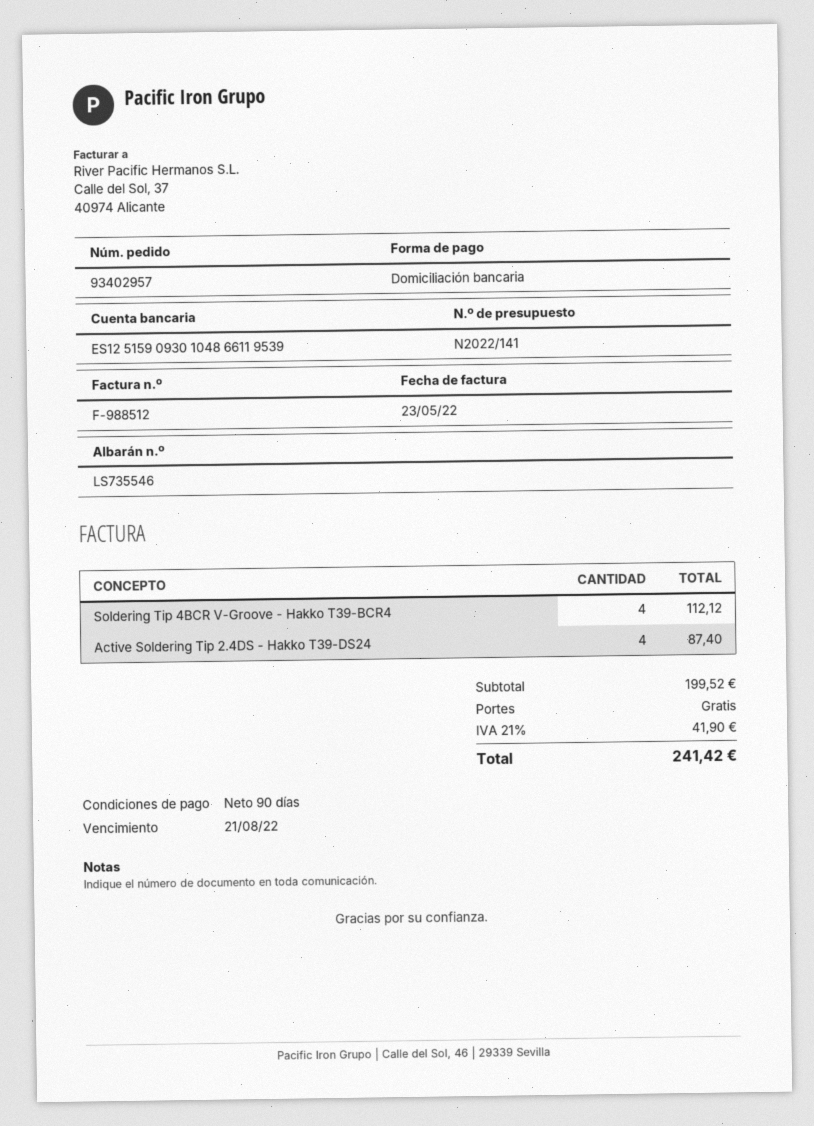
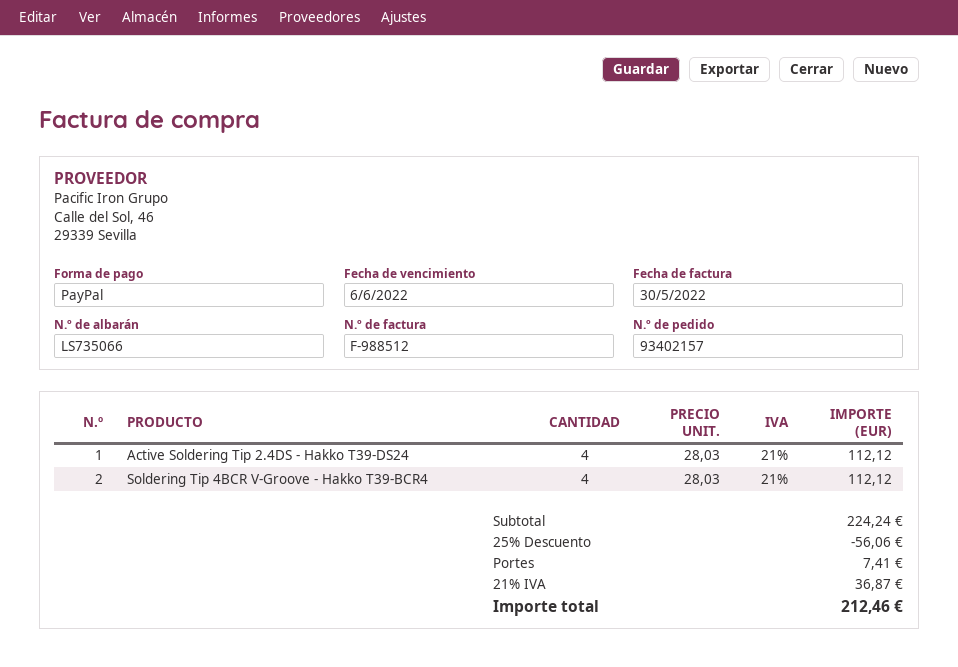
order number: 93402957 -> 93402157
delivery note number: LS735546 -> LS735066
invoice date: 2022-05-23 -> 2022-05-30
due date: 2022-08-21 -> 2022-06-06
payment method: direct debit -> PayPal
Active Soldering Tip 2.4DS - Hakko T39-DS24: 4 for 87.40 -> 4 for 112.12
subtotal: 199.52 -> 224.24
discount: none -> 25% = 56.06
shipping: 0.00 -> 7.41
tax: 21% = 41.90 -> 21% = 36.87
total: 241.42 -> 212.46

